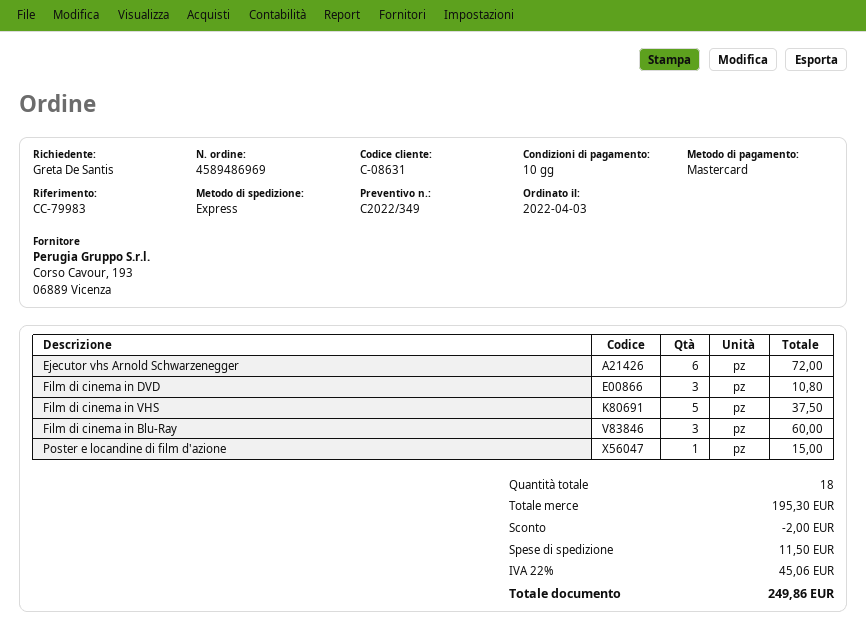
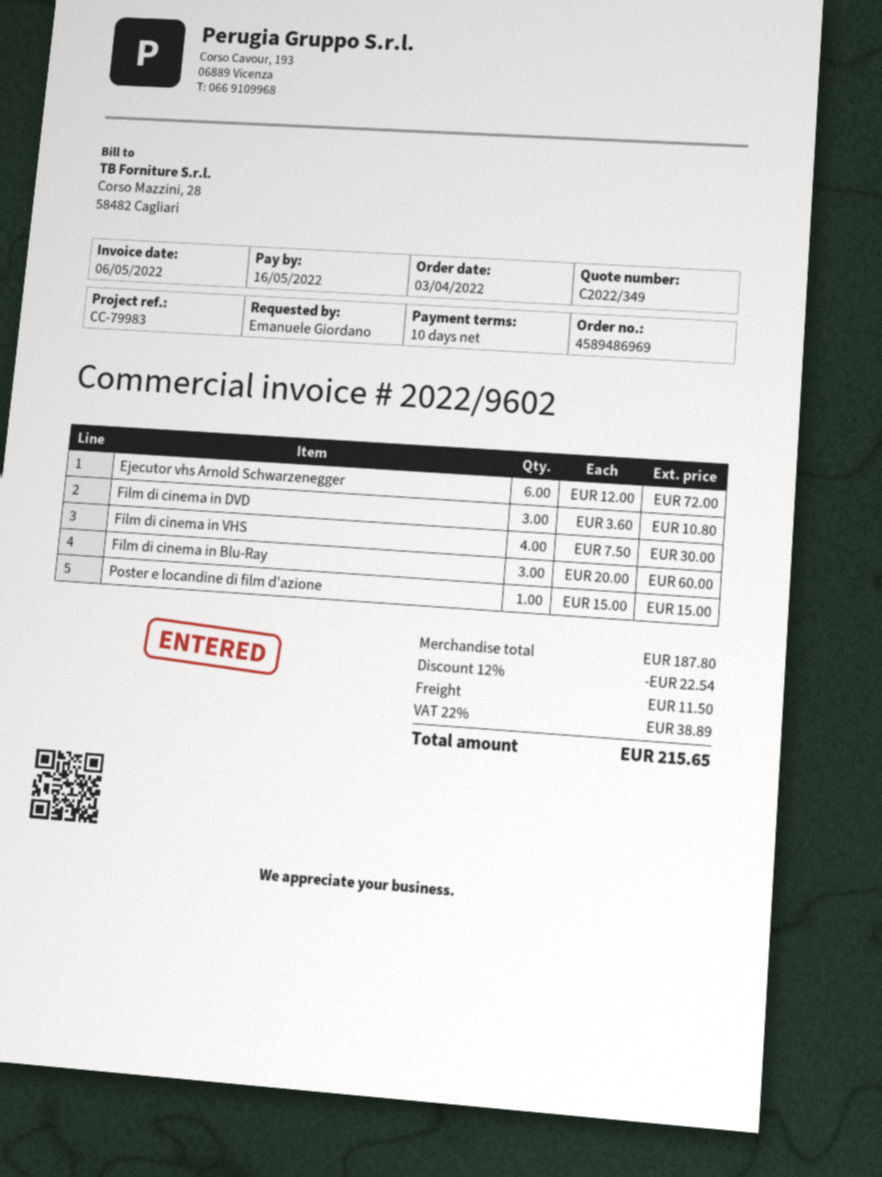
ordered by: Greta De Santis -> Emanuele Giordano
Film di cinema in VHS: 5 for 37.50 -> 4 for 30.00
subtotal: 195.30 -> 187.80
discount: 2.00 -> 22.54
tax: 22% = 45.06 -> 22% = 38.89
total: 249.86 -> 215.65

